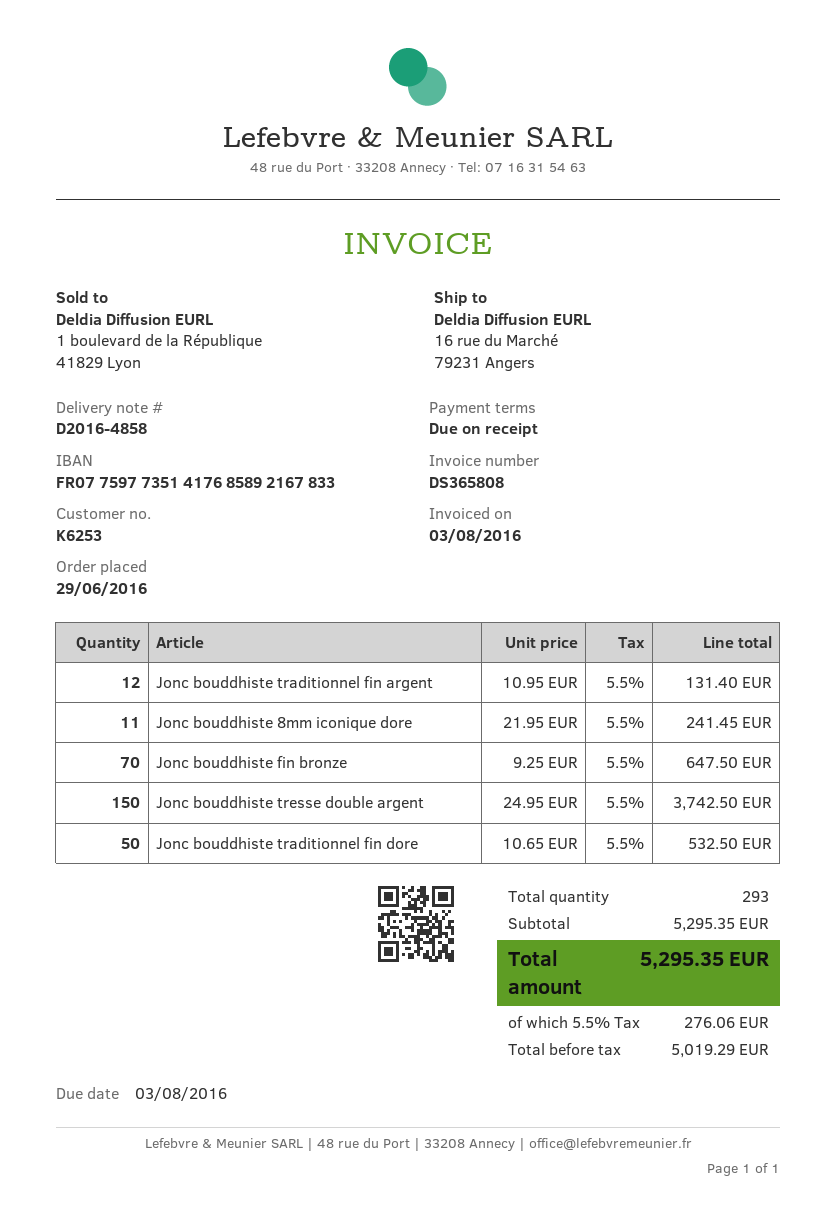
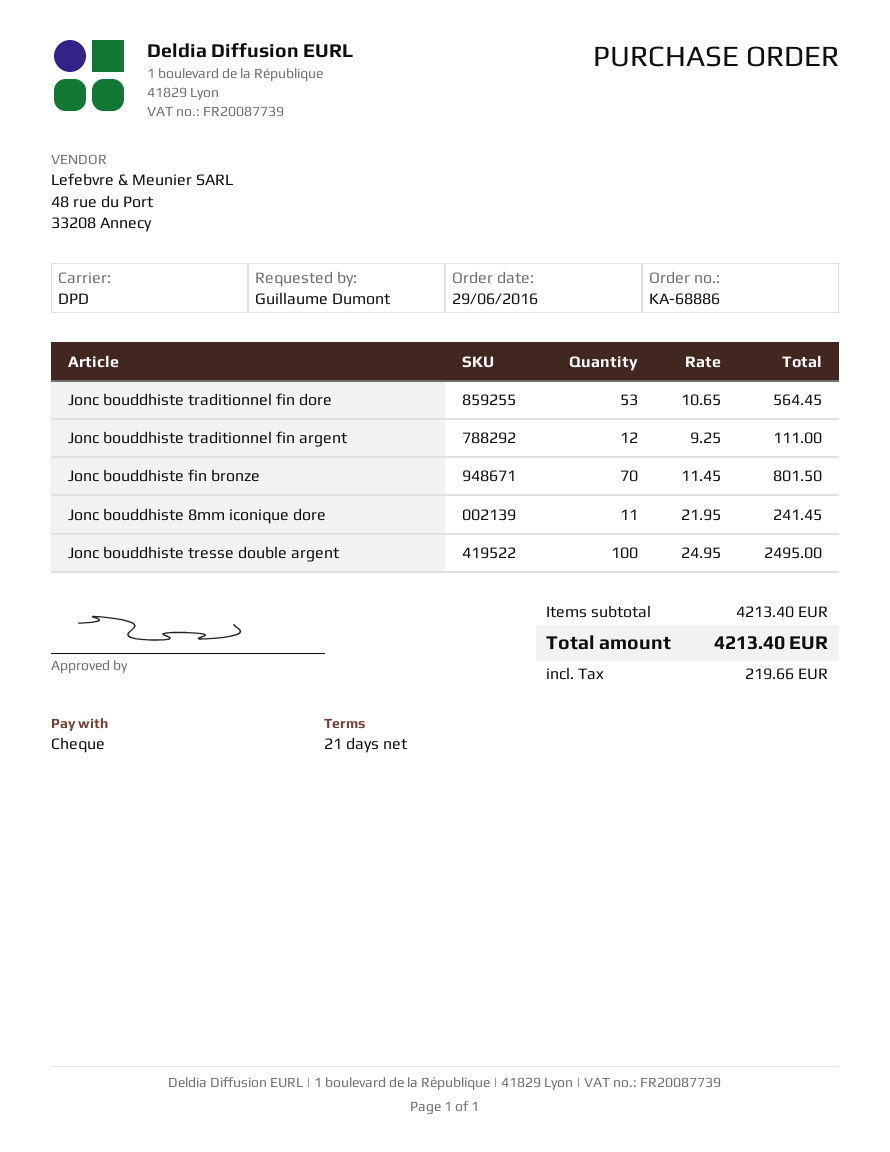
payment terms: on receipt -> 21 days
Jonc bouddhiste traditionnel fin argent: 12 x 10.95 = 131.40 -> 12 x 9.25 = 111.00
Jonc bouddhiste fin bronze: 70 x 9.25 = 647.50 -> 70 x 11.45 = 801.50
Jonc bouddhiste tresse double argent: 150 x 24.95 = 3742.50 -> 100 x 24.95 = 2495.00
Jonc bouddhiste traditionnel fin dore: 50 x 10.65 = 532.50 -> 53 x 10.65 = 564.45
subtotal: 5295.35 -> 4213.40
tax: 276.06 -> 219.66
total: 5295.35 -> 4213.40

